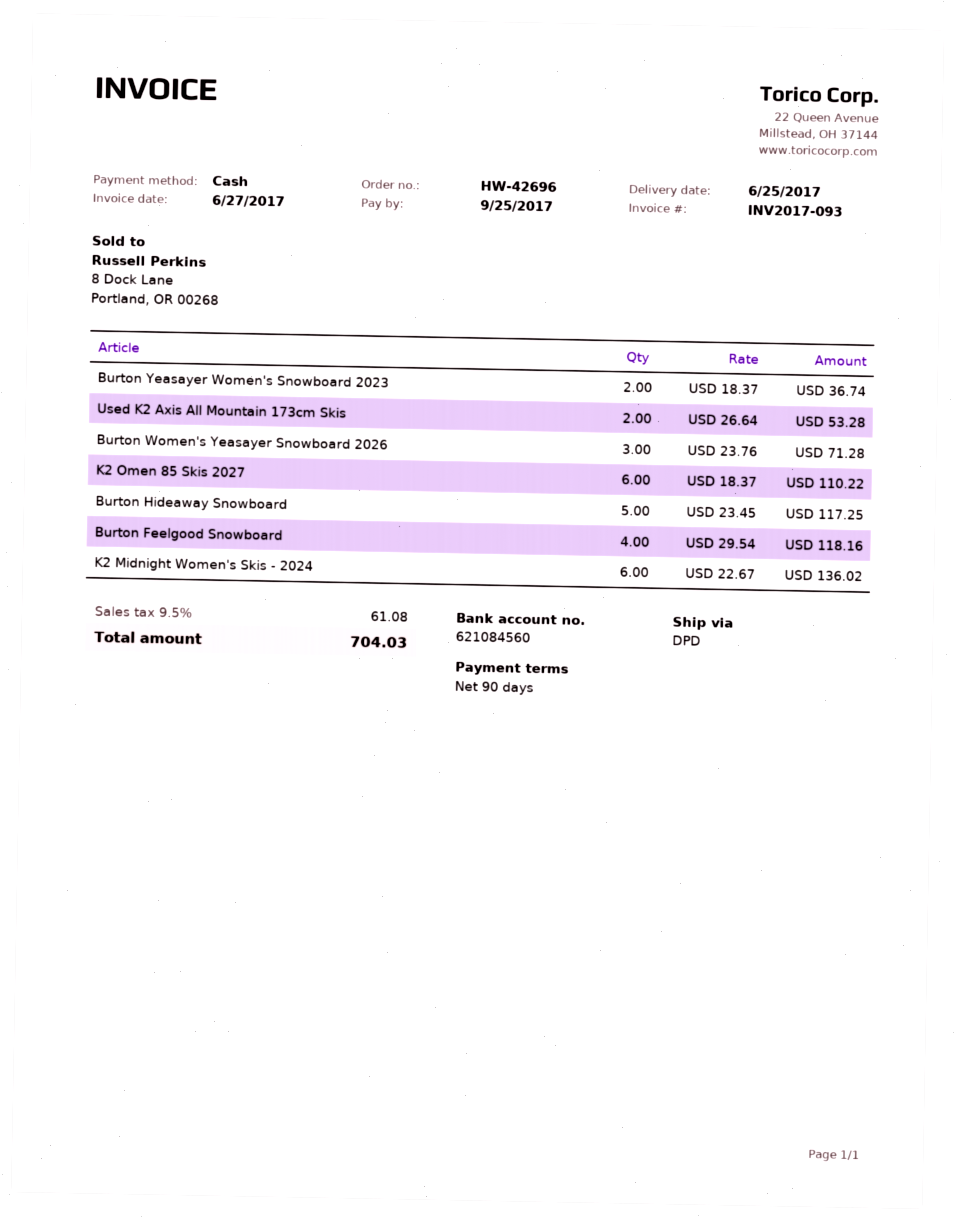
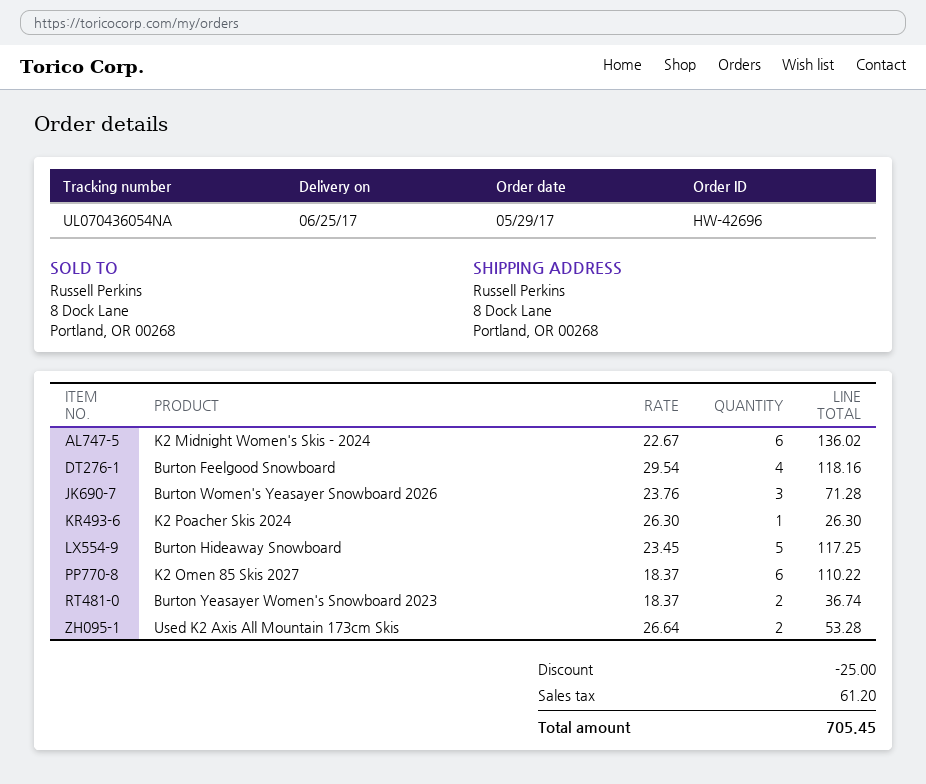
K2 Poacher Skis 2024: none -> 1 x 26.30 = 26.30
discount: none -> 25.00
tax: 61.08 -> 61.20
total: 704.03 -> 705.45

